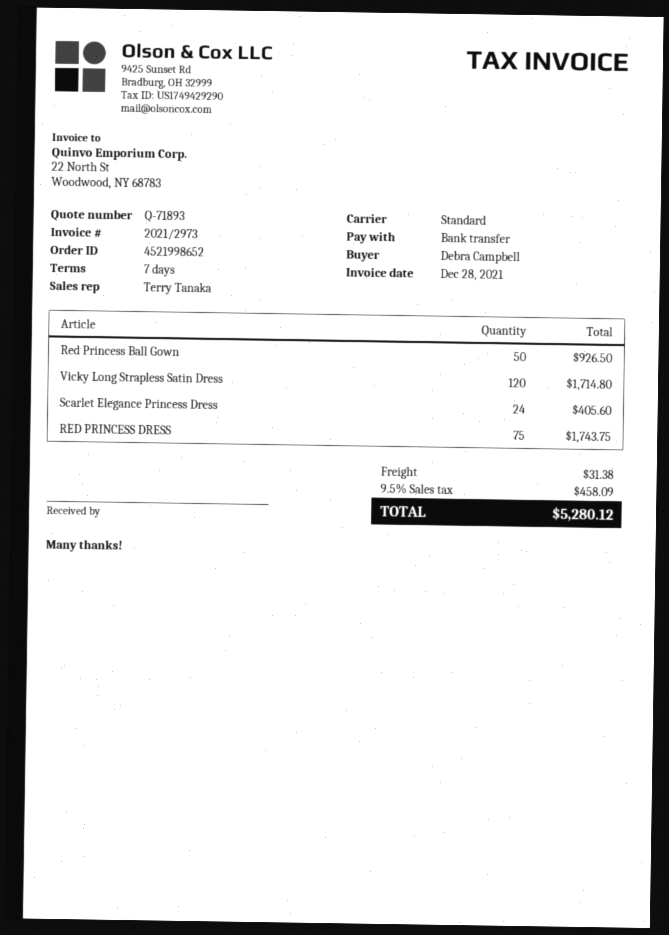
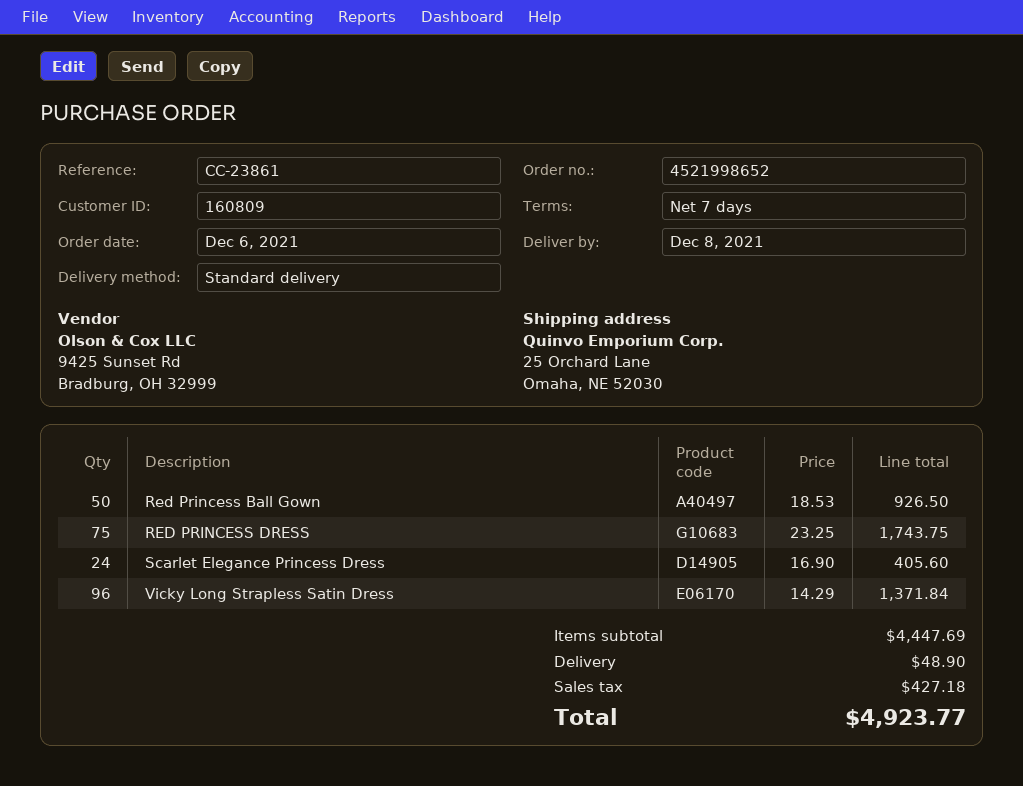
Vicky Long Strapless Satin Dress: 120 for 1714.80 -> 96 for 1371.84
shipping: 31.38 -> 48.90
tax: 458.09 -> 427.18
total: 5280.12 -> 4923.77

